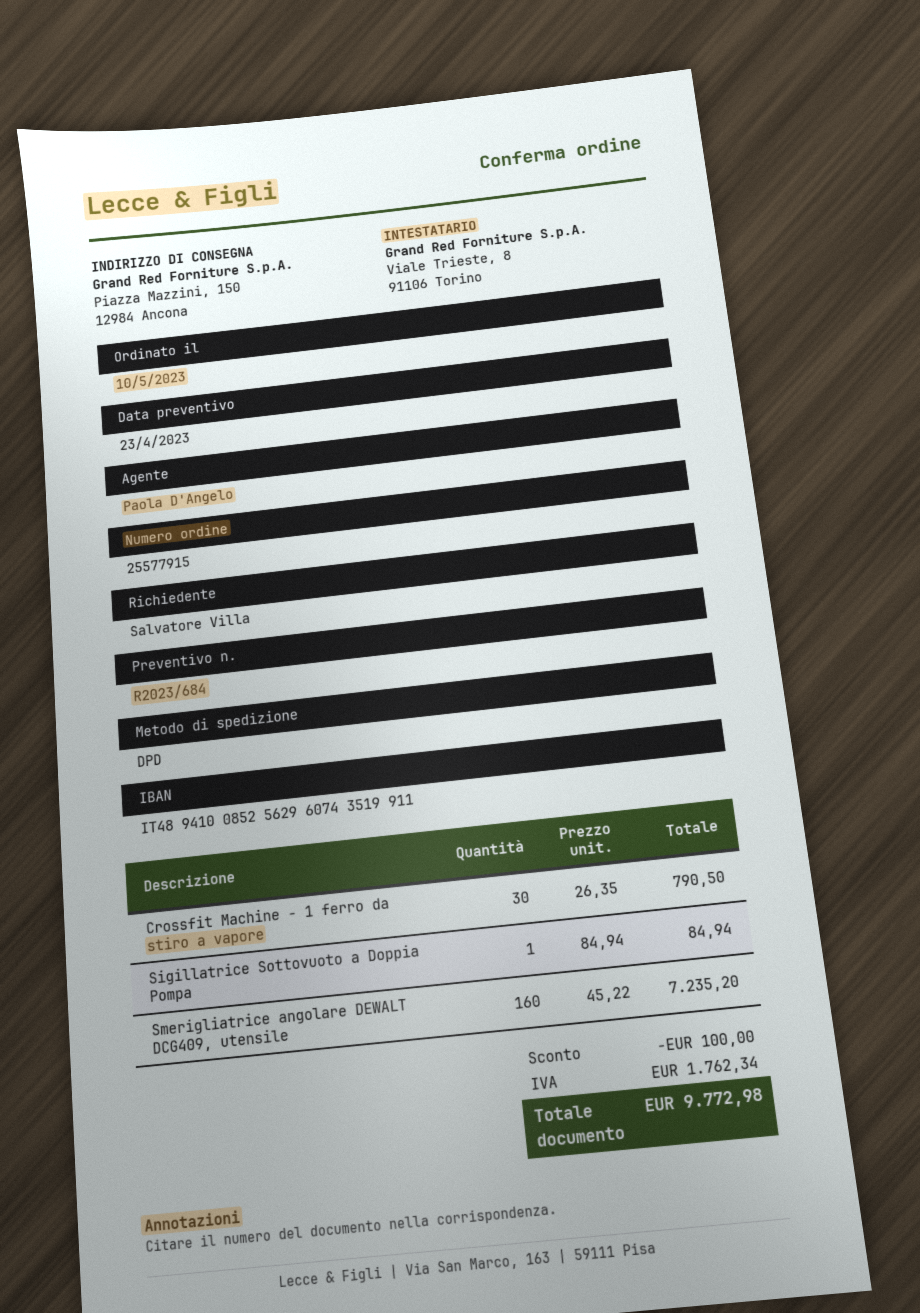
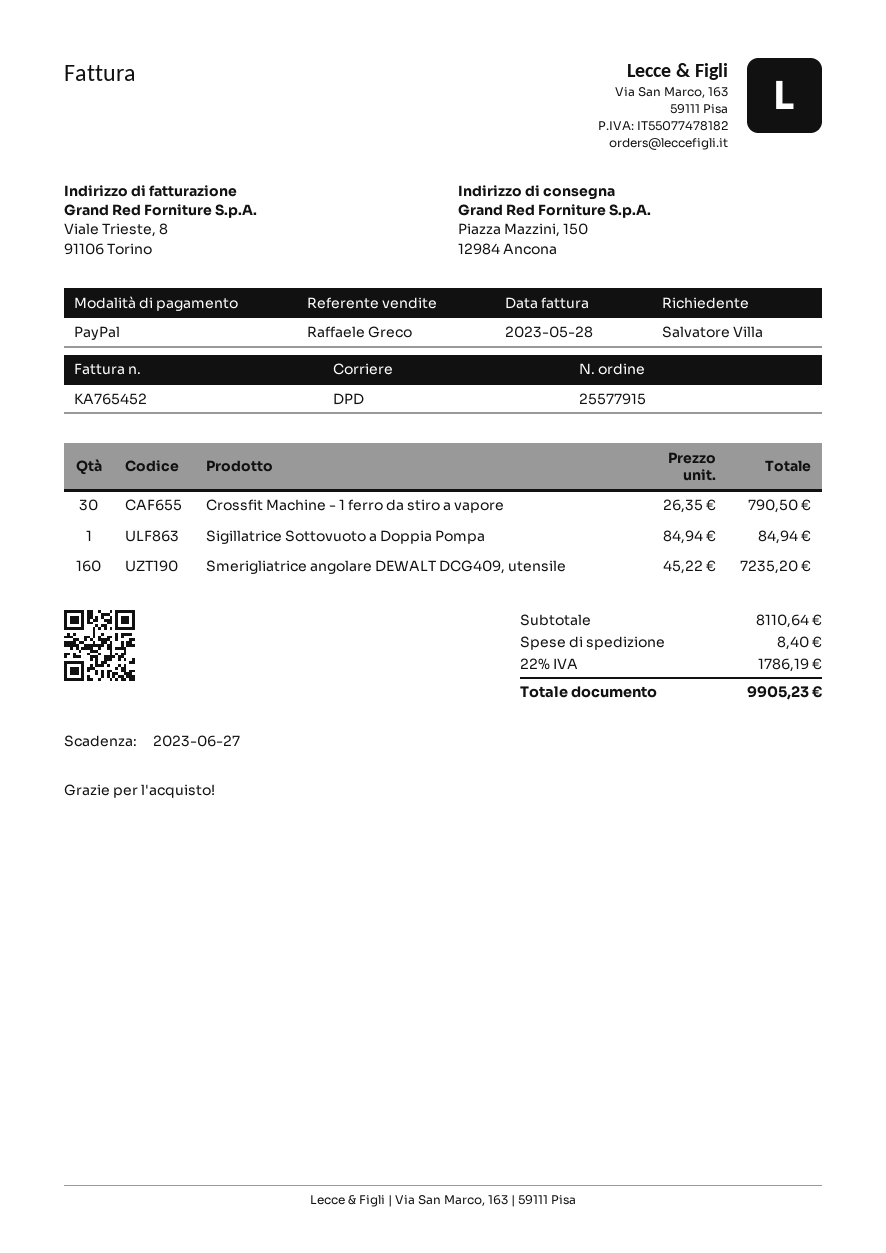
sales rep: Paola D'Angelo -> Raffaele Greco
discount: 100.00 -> none
shipping: none -> 8.40
tax: 1762.34 -> 1786.19
total: 9772.98 -> 9905.23

